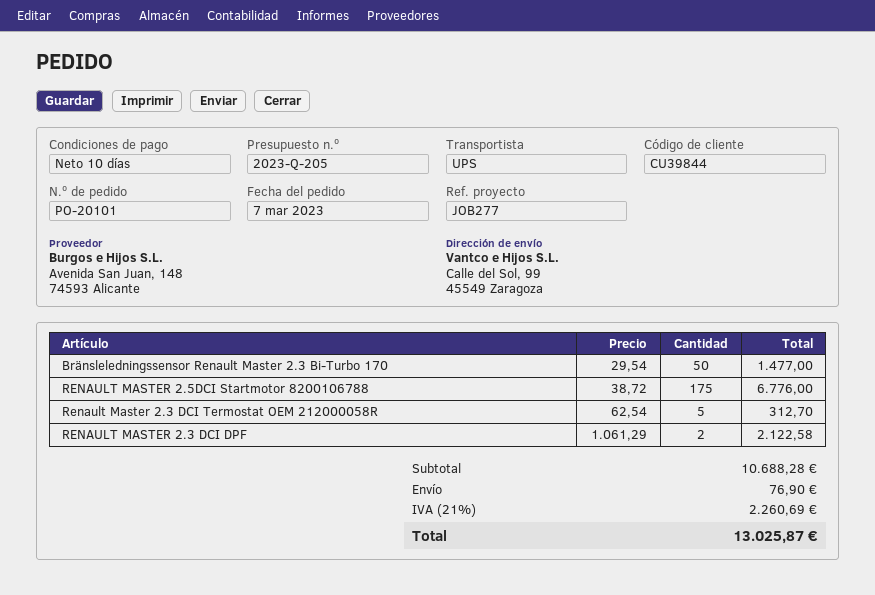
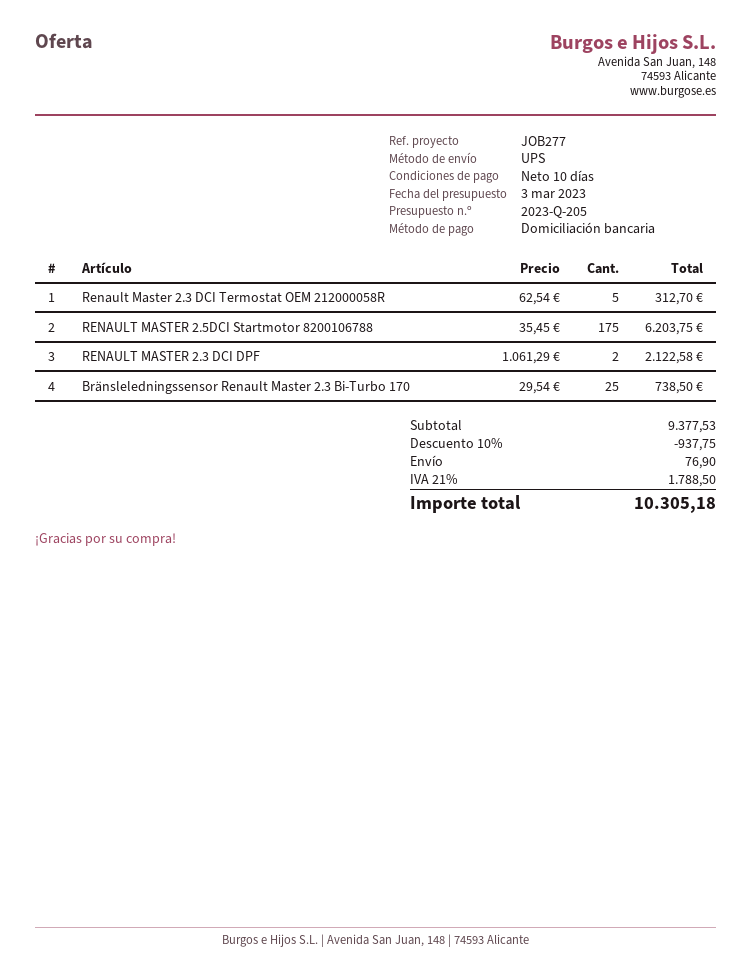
Bränsleledningssensor Renault Master 2.3 Bi-Turbo 170: 50 x 29.54 = 1477.00 -> 25 x 29.54 = 738.50
RENAULT MASTER 2.5DCI Startmotor 8200106788: 175 x 38.72 = 6776.00 -> 175 x 35.45 = 6203.75
subtotal: 10688.28 -> 9377.53
discount: none -> 10% = 937.75
tax: 21% = 2260.69 -> 21% = 1788.50
total: 13025.87 -> 10305.18

